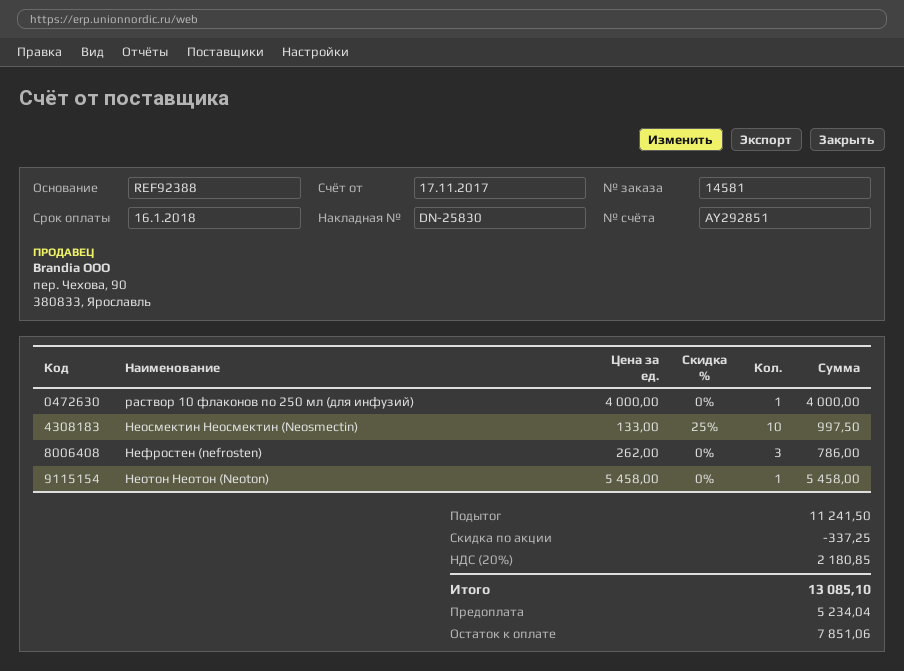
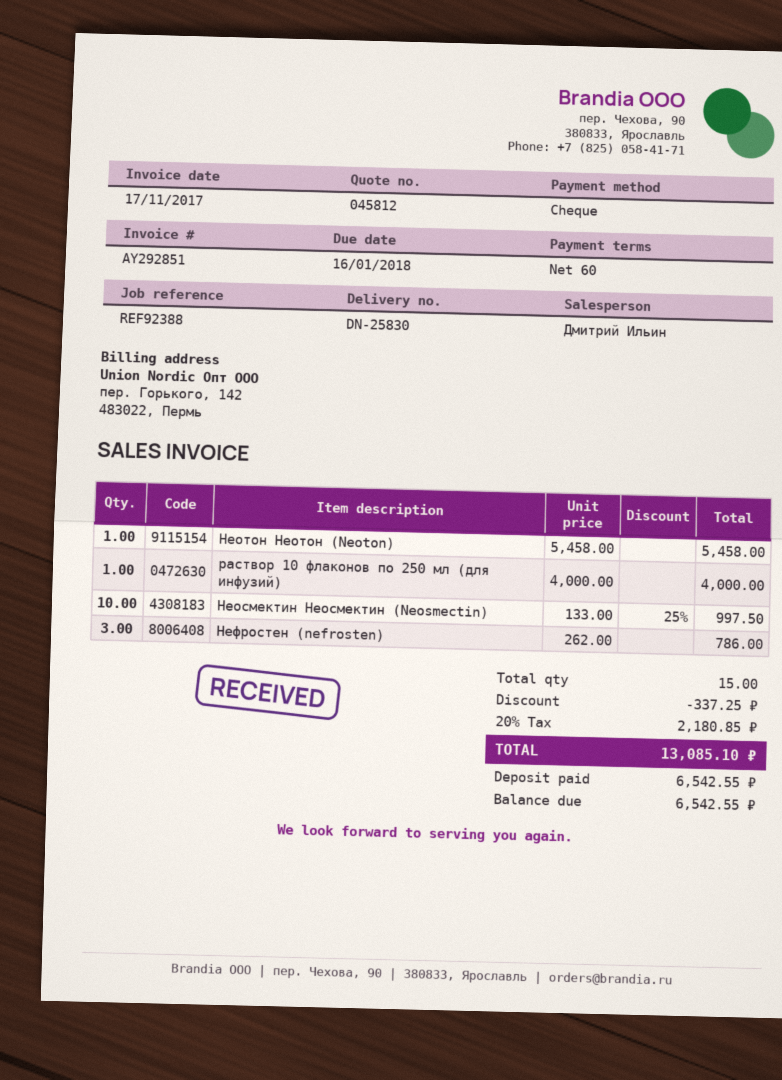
deposit: 5234.04 -> 6542.55
balance: 7851.06 -> 6542.55

